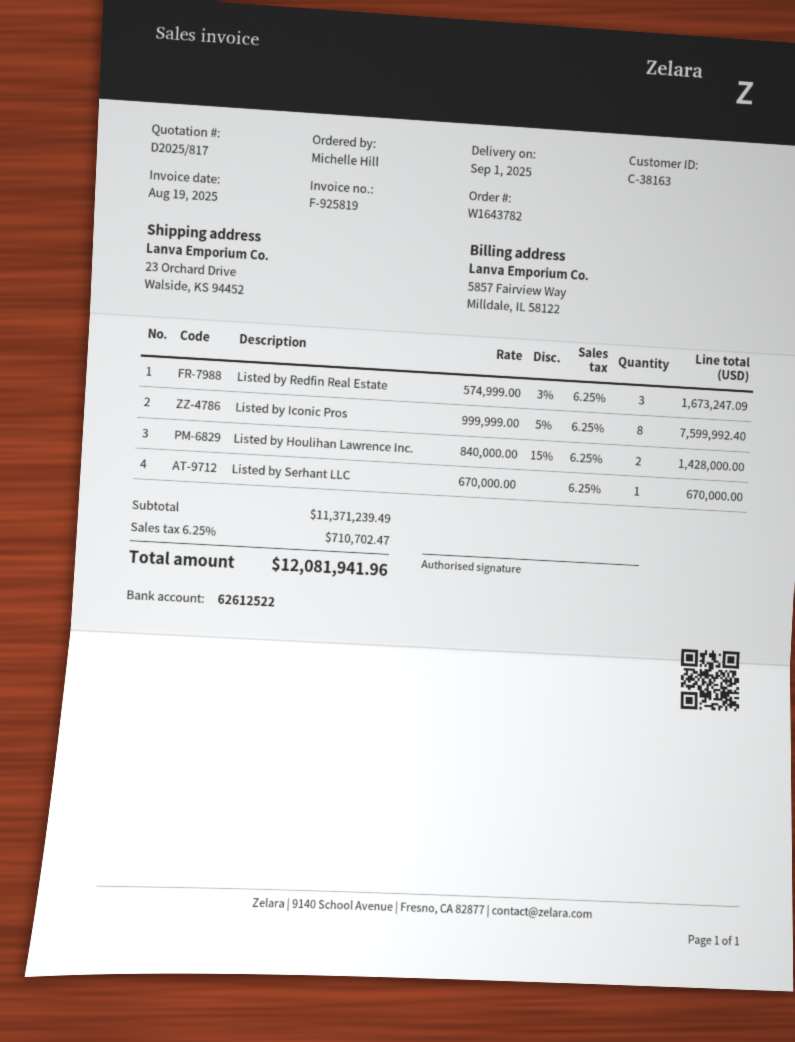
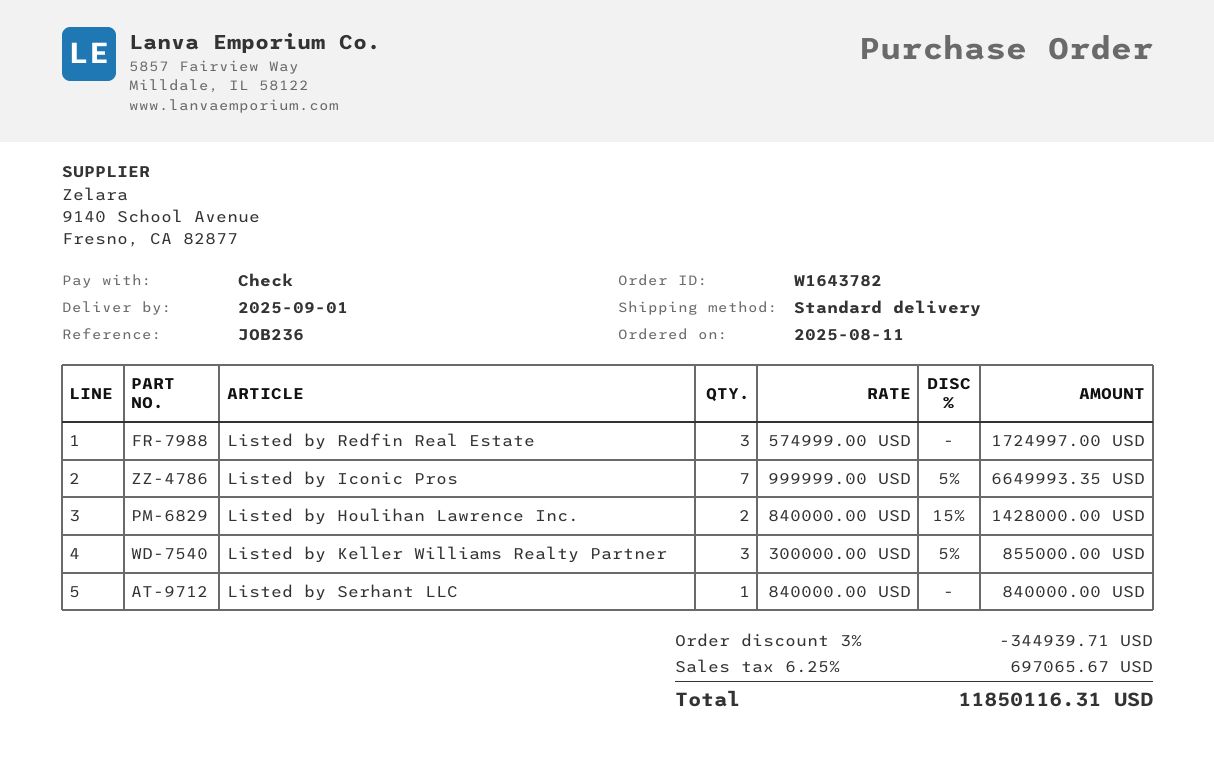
Listed by Redfin Real Estate: 3 x 574999.00 - 3% = 1673247.09 -> 3 x 574999.00 = 1724997.00
Listed by Iconic Pros: 8 x 999999.00 - 5% = 7599992.40 -> 7 x 999999.00 - 5% = 6649993.35
Listed by Serhant LLC: 1 x 670000.00 = 670000.00 -> 1 x 840000.00 = 840000.00
Listed by Keller Williams Realty Partner: none -> 3 x 300000.00 - 5% = 855000.00
discount: none -> 3% = 344939.71
tax: 6.25% = 710702.47 -> 6.25% = 697065.67
total: 12081941.96 -> 11850116.31

